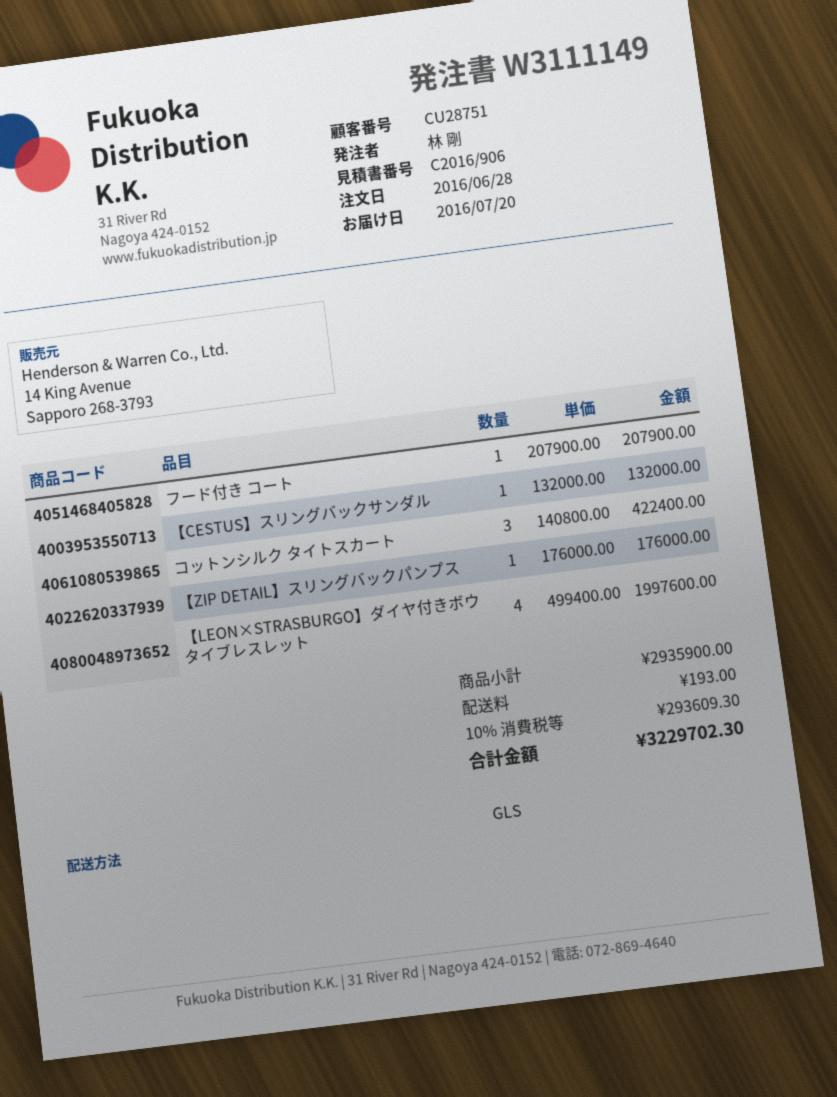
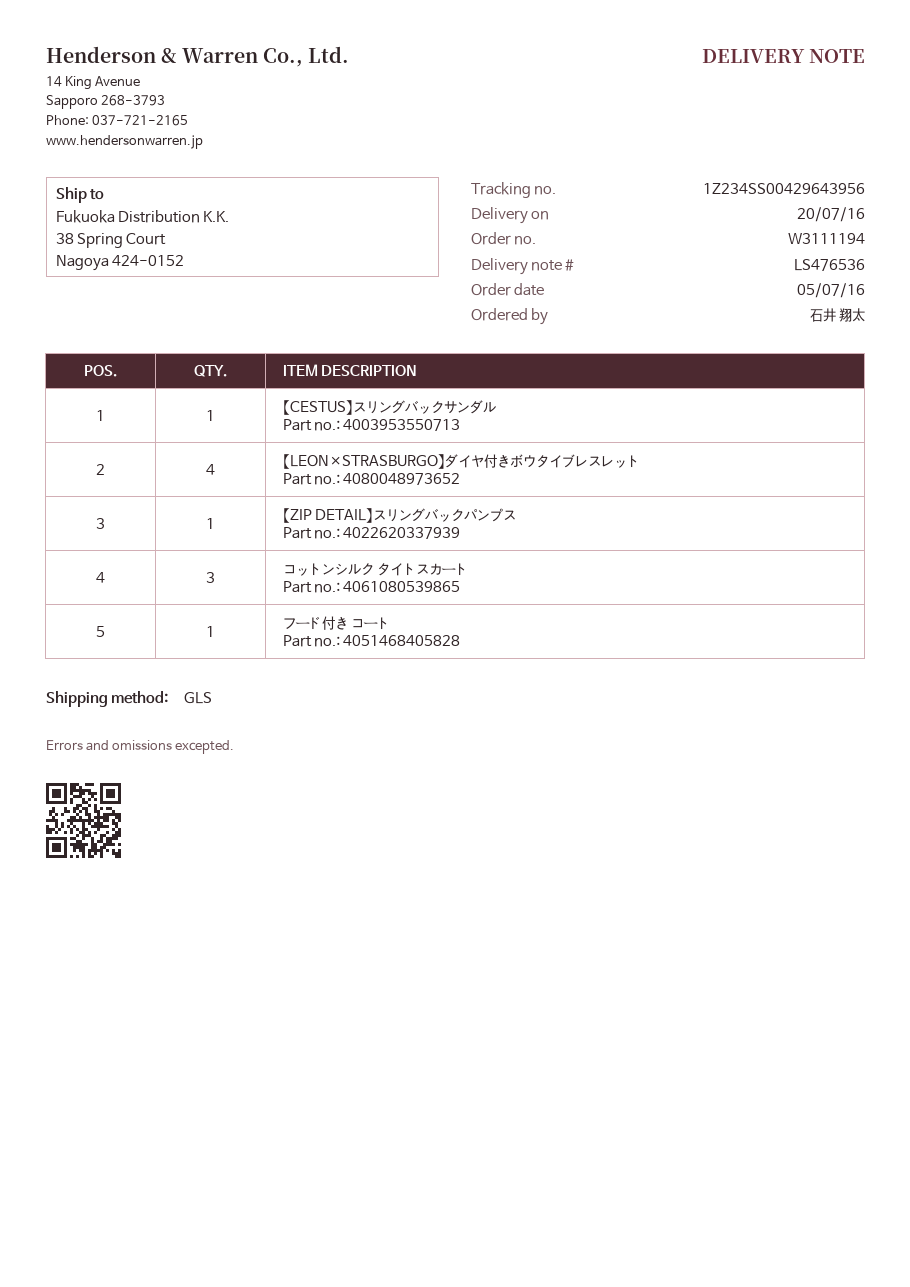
order number: W3111149 -> W3111194
order date: 2016-06-28 -> 2016-07-05
ordered by: 林 剛 -> 石井 翔太

